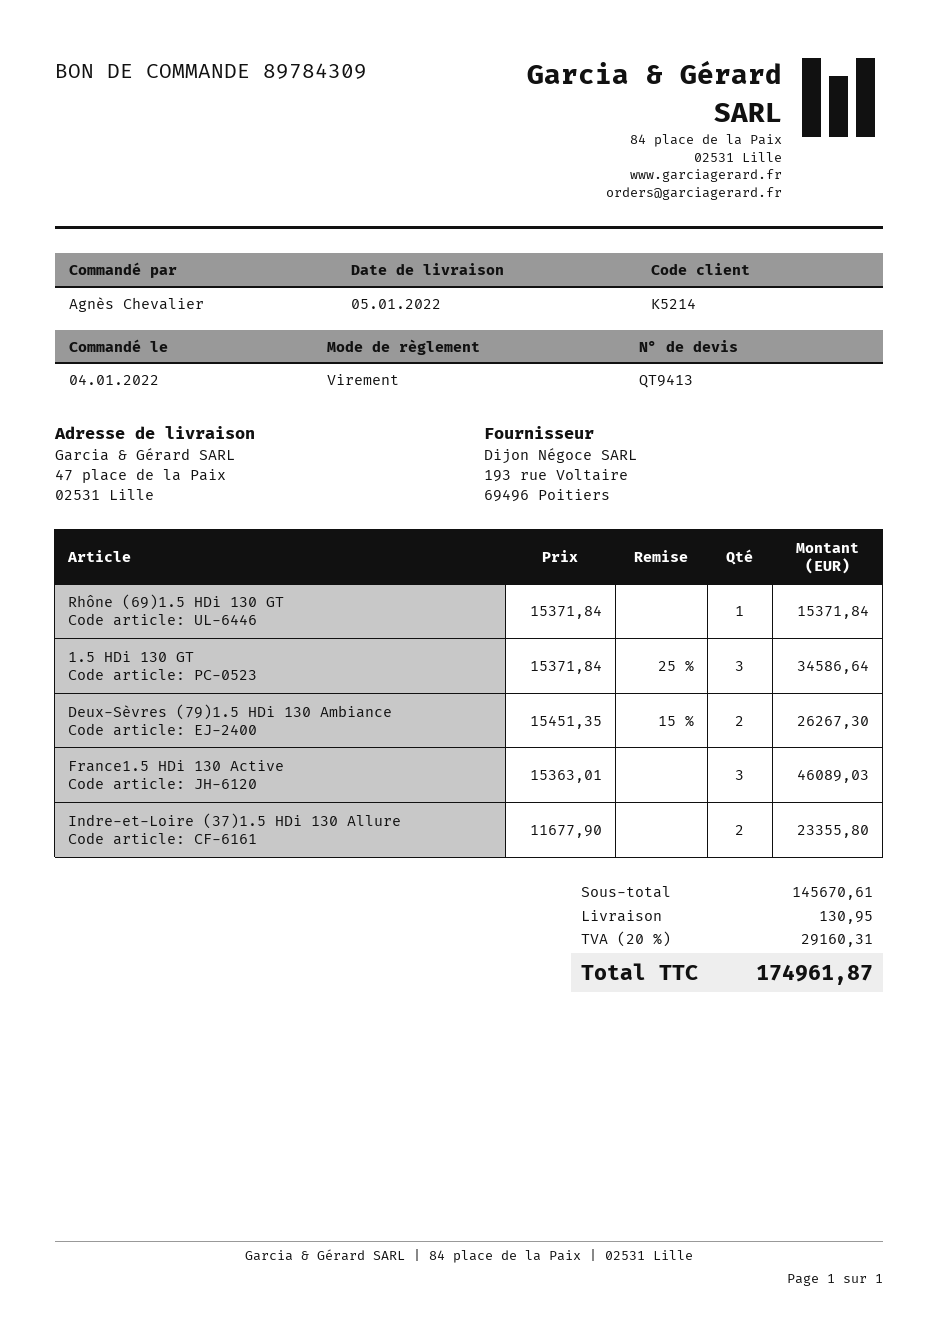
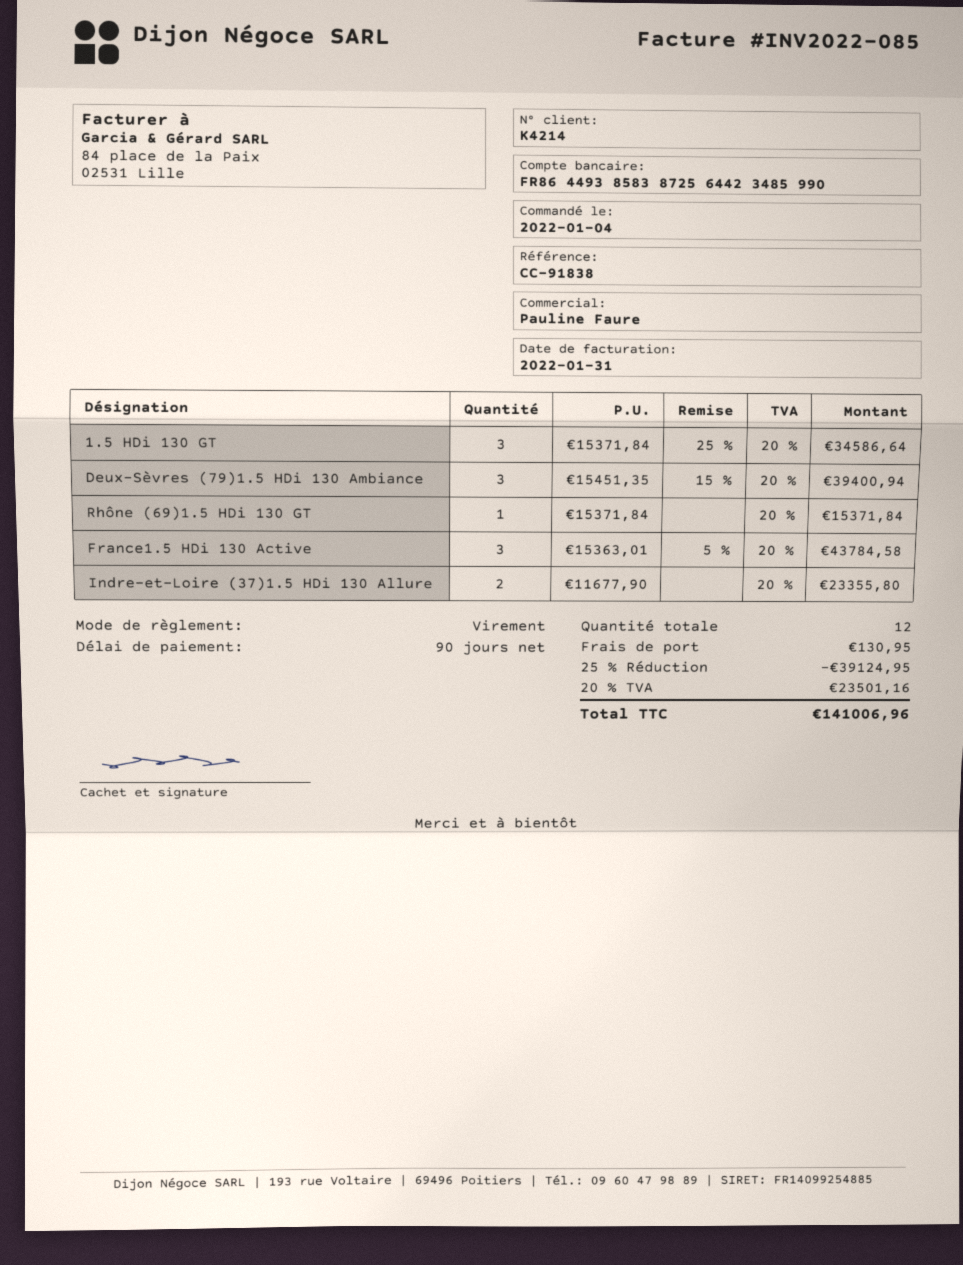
customer number: K5214 -> K4214
Deux-Sèvres (79)1.5 HDi 130 Ambiance: 2 x 15451.35 - 15% = 26267.30 -> 3 x 15451.35 - 15% = 39400.94
France1.5 HDi 130 Active: 3 x 15363.01 = 46089.03 -> 3 x 15363.01 - 5% = 43784.58
discount: none -> 25% = 39124.95
tax: 20% = 29160.31 -> 20% = 23501.16
total: 174961.87 -> 141006.96

